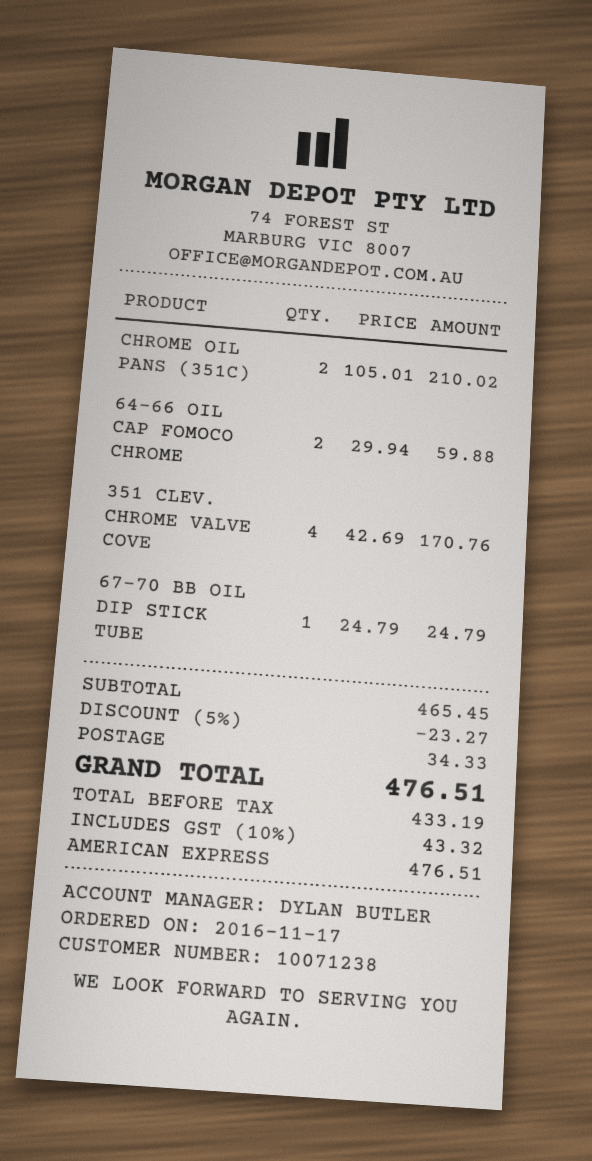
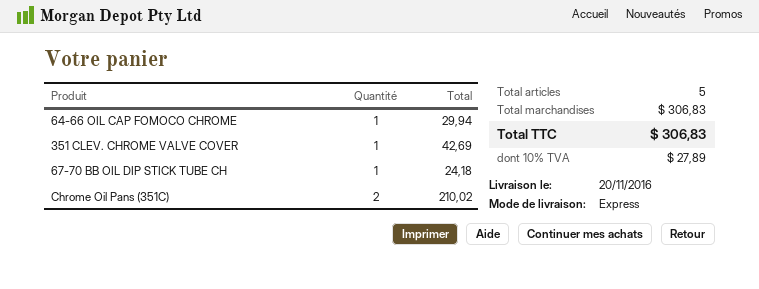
64-66 OIL CAP FOMOCO CHROME: 2 for 59.88 -> 1 for 29.94
351 CLEV. CHROME VALVE COVE: 4 for 170.76 -> 1 for 42.69
67-70 BB OIL DIP STICK TUBE: 1 for 24.79 -> 1 for 24.18
subtotal: 465.45 -> 306.83
discount: 5% = 23.27 -> none
shipping: 34.33 -> none
tax: 10% = 43.32 -> 10% = 27.89
total: 476.51 -> 306.83

